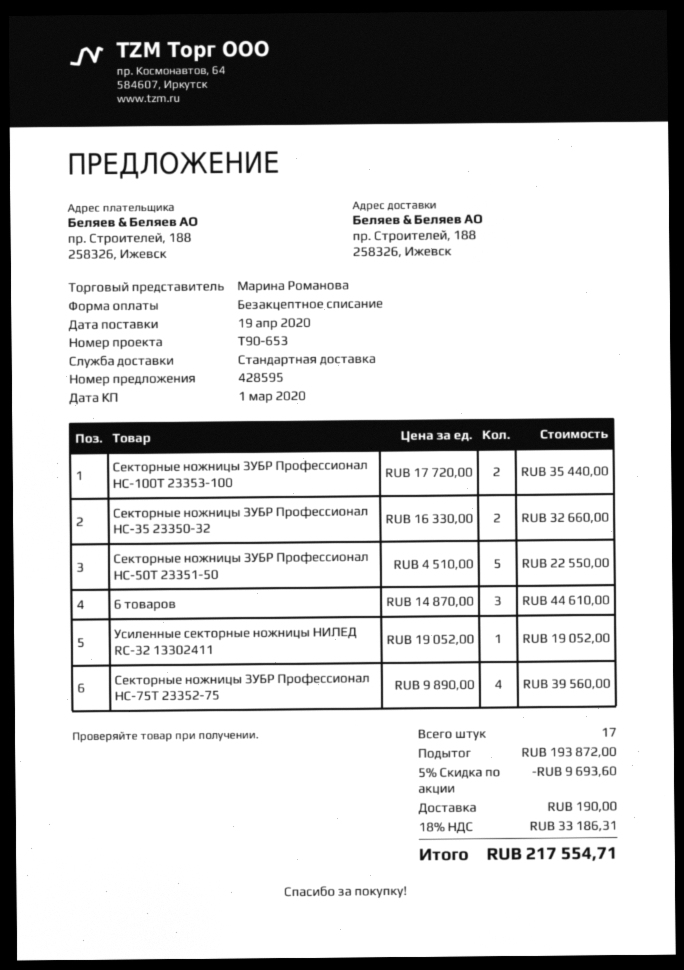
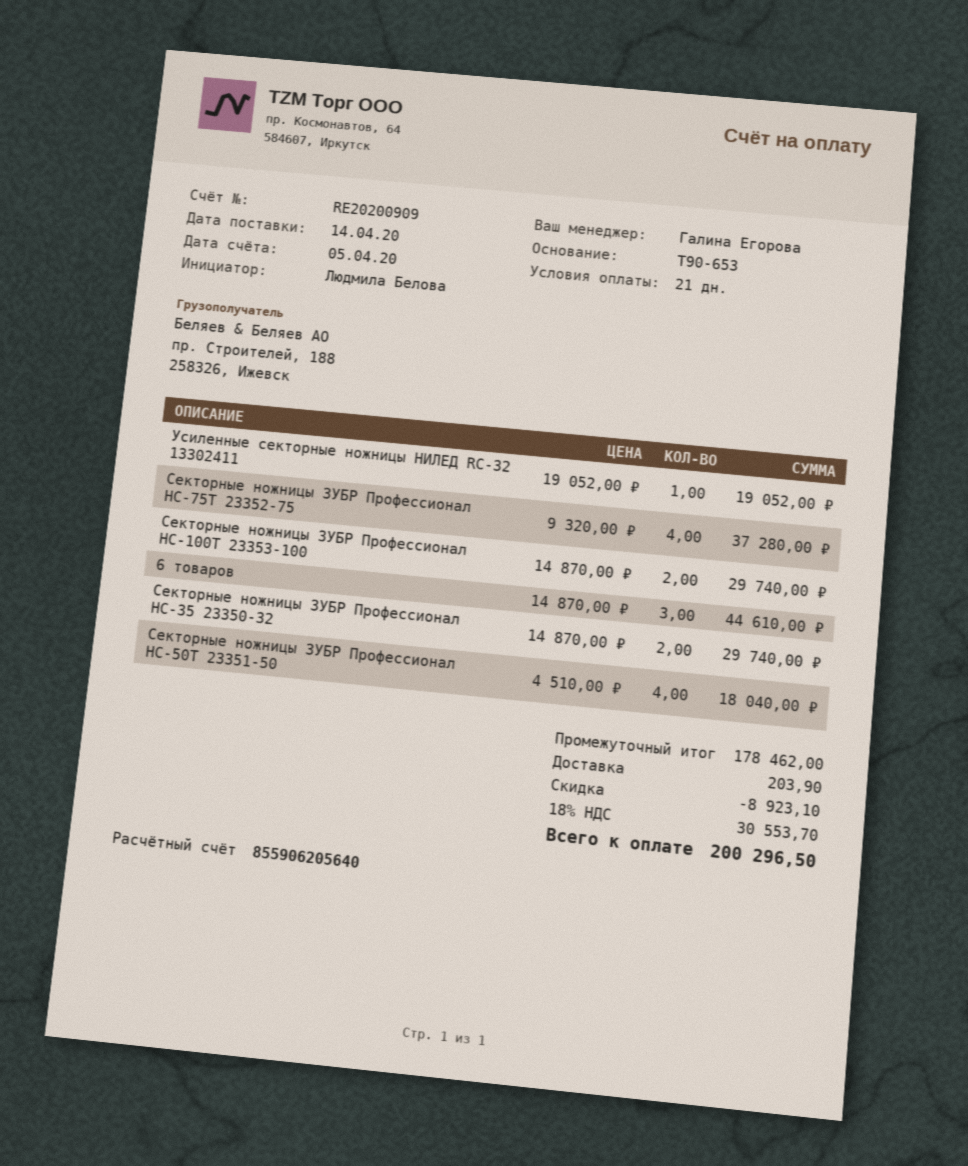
delivery date: 2020-04-19 -> 2020-04-14
sales rep: Марина Романова -> Галина Егорова
Секторные ножницы ЗУБР Профессионал НС-100T 23353-100: 2 x 17720.00 = 35440.00 -> 2 x 14870.00 = 29740.00
Секторные ножницы ЗУБР Профессионал НС-35 23350-32: 2 x 16330.00 = 32660.00 -> 2 x 14870.00 = 29740.00
Секторные ножницы ЗУБР Профессионал НС-50T 23351-50: 5 x 4510.00 = 22550.00 -> 4 x 4510.00 = 18040.00
Секторные ножницы ЗУБР Профессионал НС-75T 23352-75: 4 x 9890.00 = 39560.00 -> 4 x 9320.00 = 37280.00
subtotal: 193872.00 -> 178462.00
discount: 9693.60 -> 8923.10
shipping: 190.00 -> 203.90
tax: 18% = 33186.31 -> 18% = 30553.70
total: 217554.71 -> 200296.50

